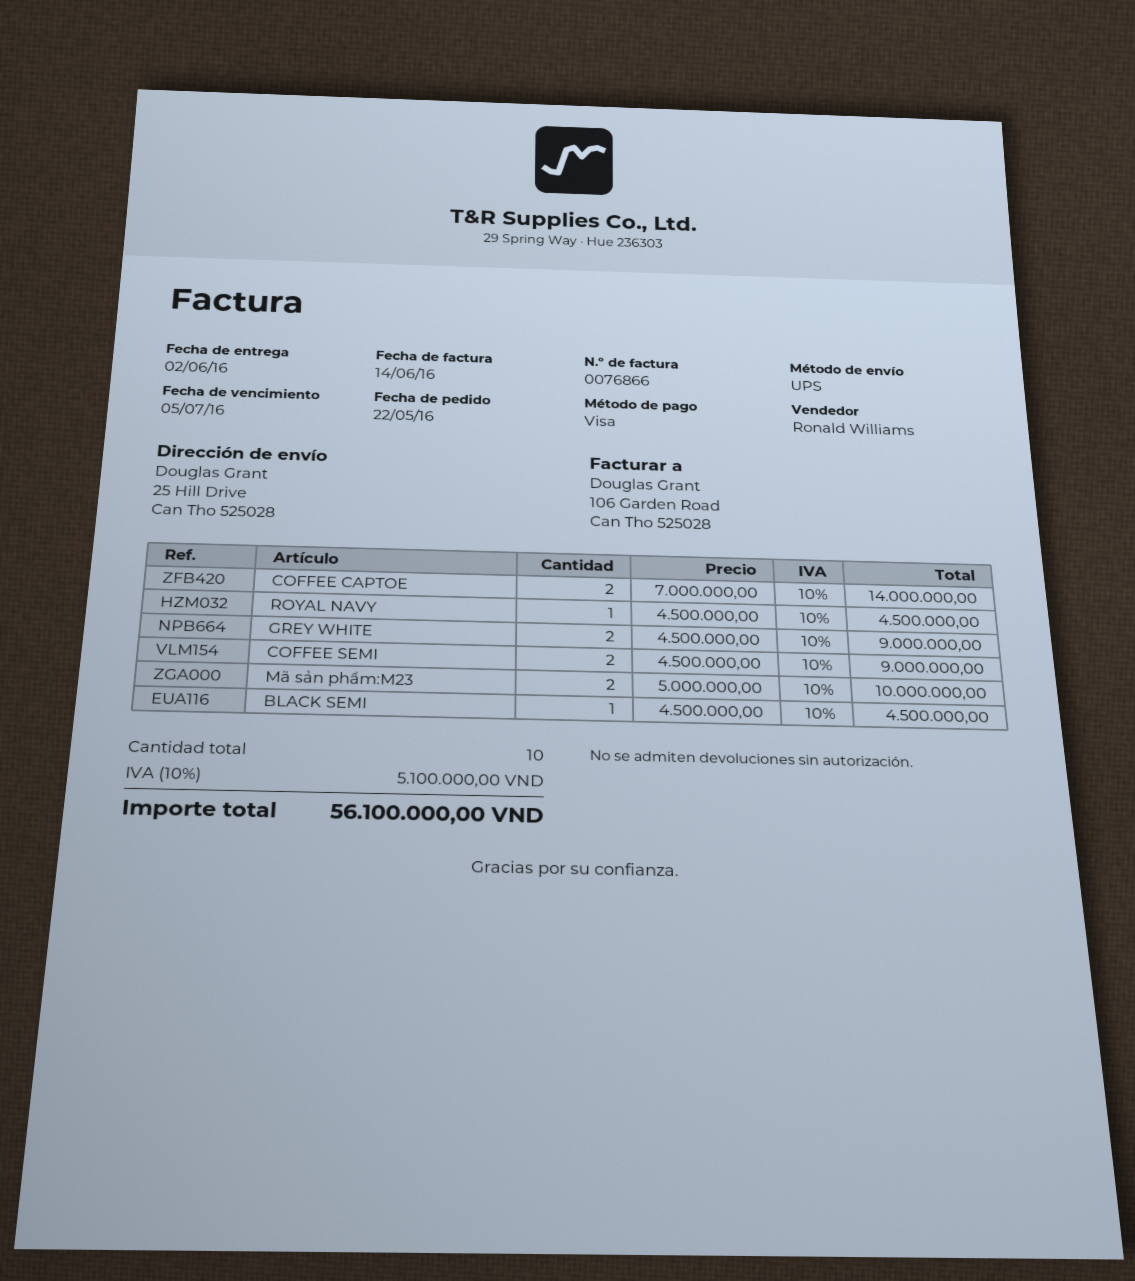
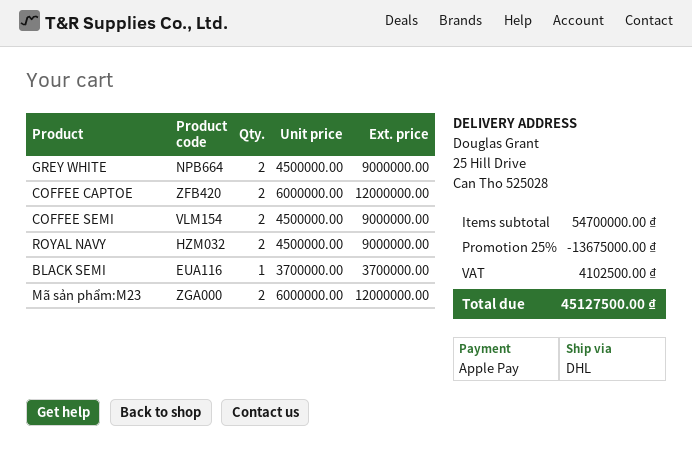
payment method: Visa -> Apple Pay
shipping method: UPS -> DHL
COFFEE CAPTOE: 2 x 7000000.00 = 14000000.00 -> 2 x 6000000.00 = 12000000.00
ROYAL NAVY: 1 x 4500000.00 = 4500000.00 -> 2 x 4500000.00 = 9000000.00
Mã sản phẩm:M23: 2 x 5000000.00 = 10000000.00 -> 2 x 6000000.00 = 12000000.00
BLACK SEMI: 1 x 4500000.00 = 4500000.00 -> 1 x 3700000.00 = 3700000.00
discount: none -> 25% = 13675000.00
tax: 5100000.00 -> 4102500.00
total: 56100000.00 -> 45127500.00

